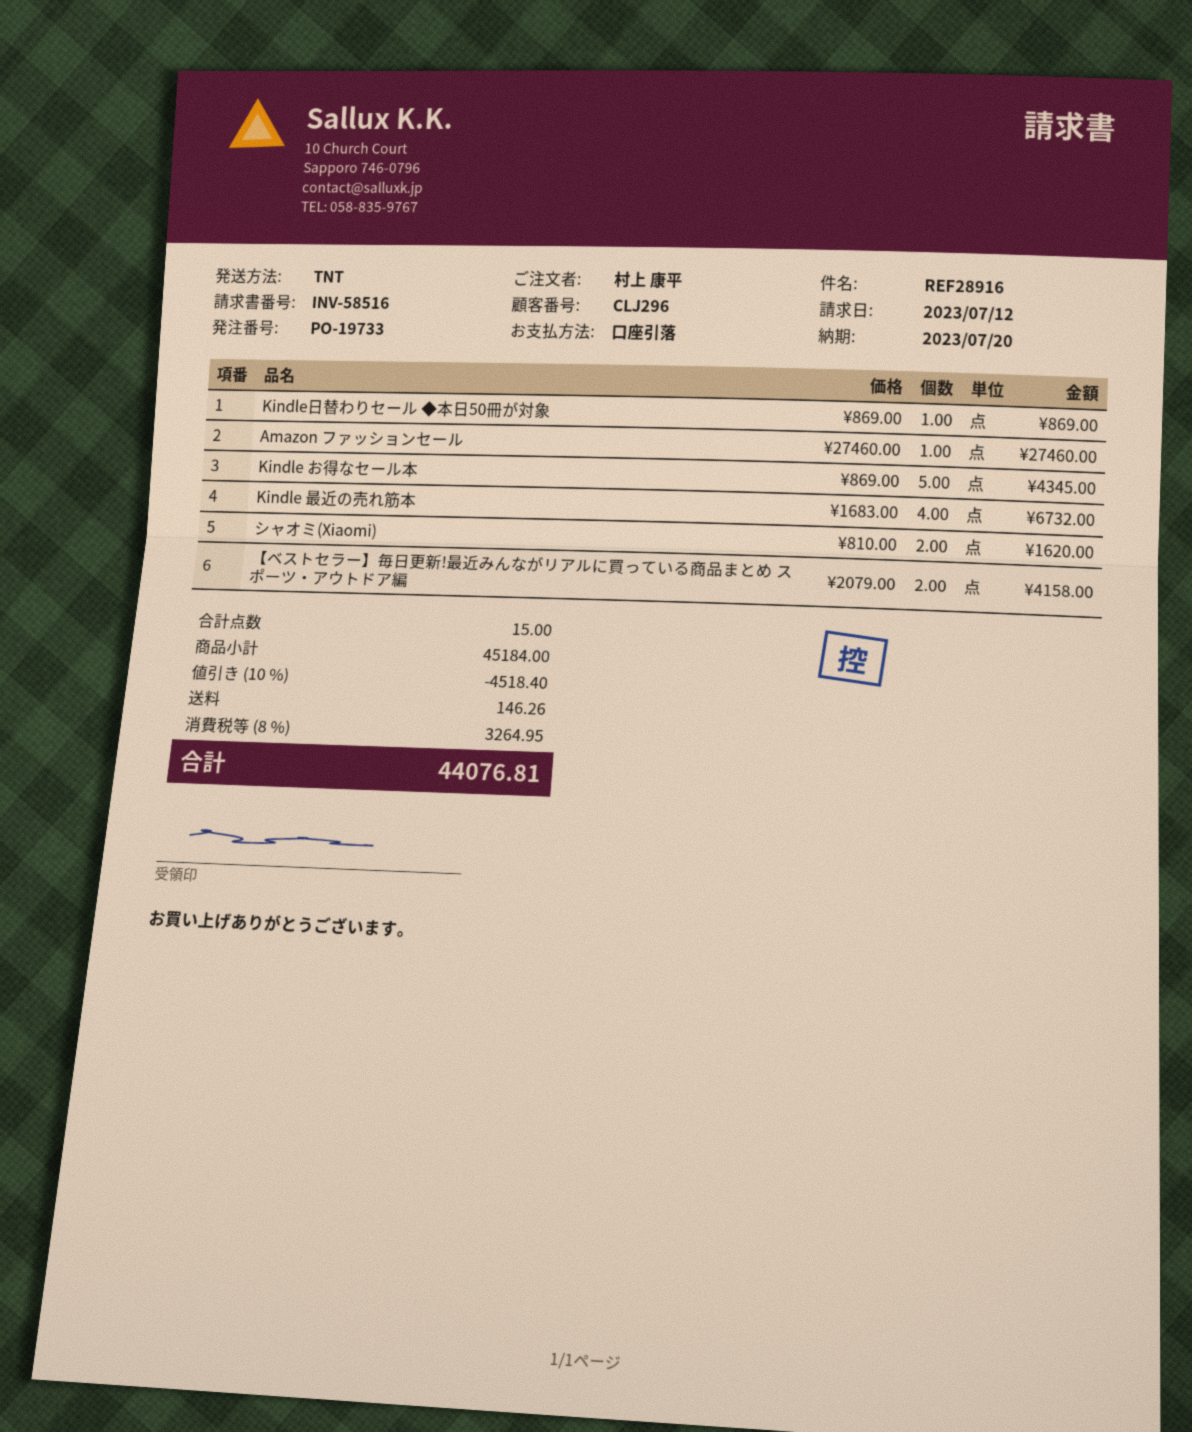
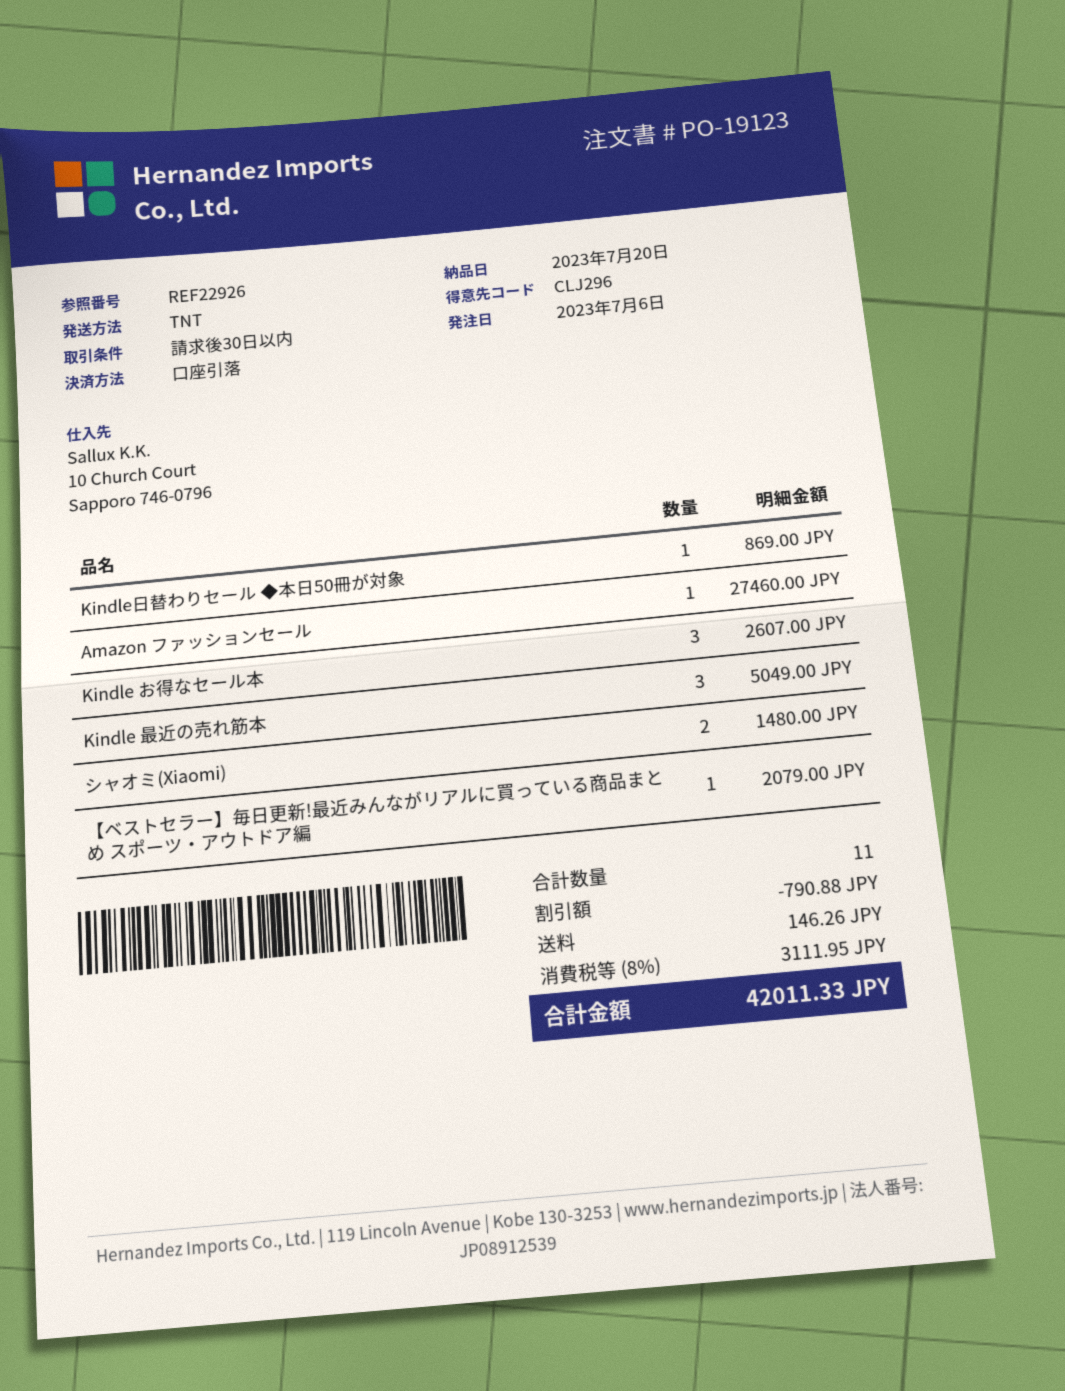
order number: PO-19733 -> PO-19123
reference: REF28916 -> REF22926
Kindle お得なセール本: 5 for 4345.00 -> 3 for 2607.00
Kindle 最近の売れ筋本: 4 for 6732.00 -> 3 for 5049.00
シャオミ(Xiaomi): 2 for 1620.00 -> 2 for 1480.00
【ベストセラー】毎日更新!最近みんながリアルに買っている商品まとめ スポーツ・アウトドア編: 2 for 4158.00 -> 1 for 2079.00
total quantity: 15 -> 11
discount: 4518.40 -> 790.88
tax: 8% = 3264.95 -> 8% = 3111.95
total: 44076.81 -> 42011.33

